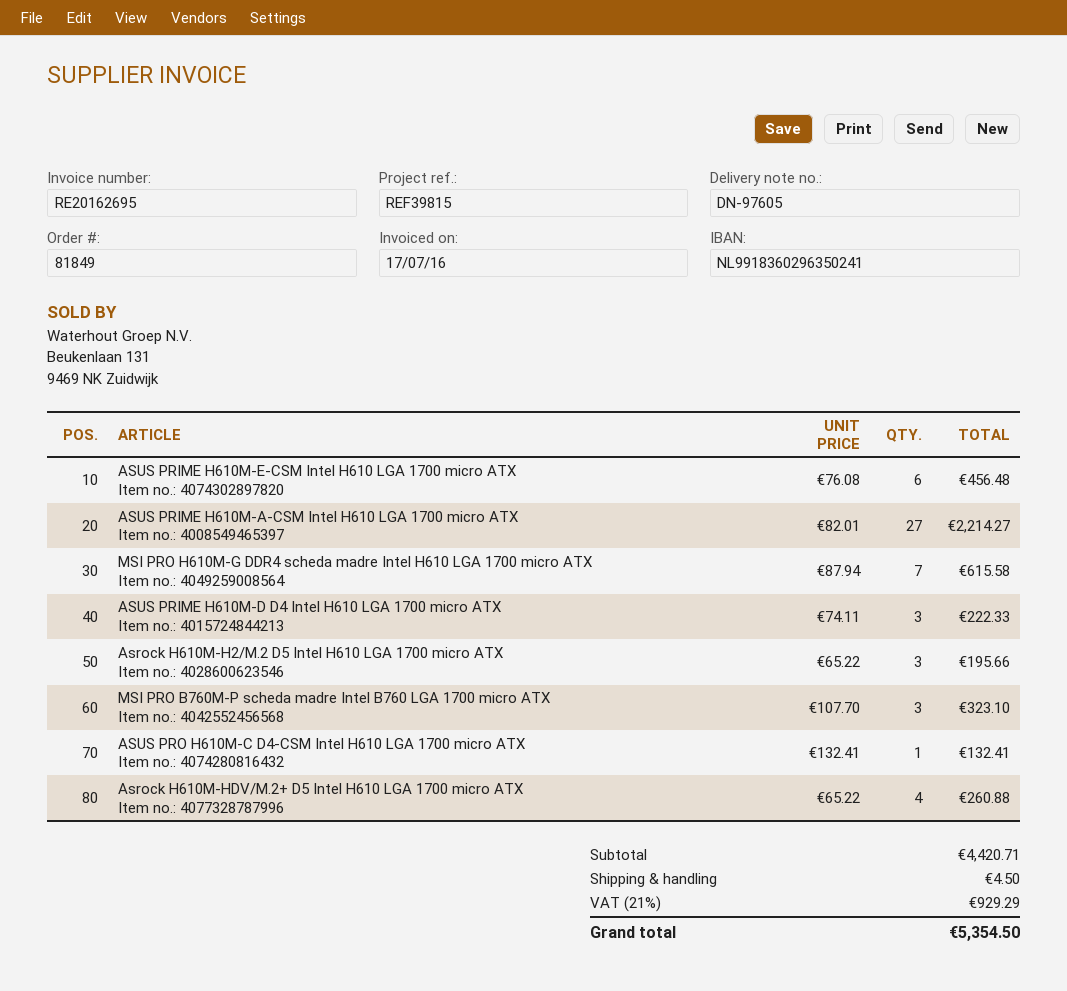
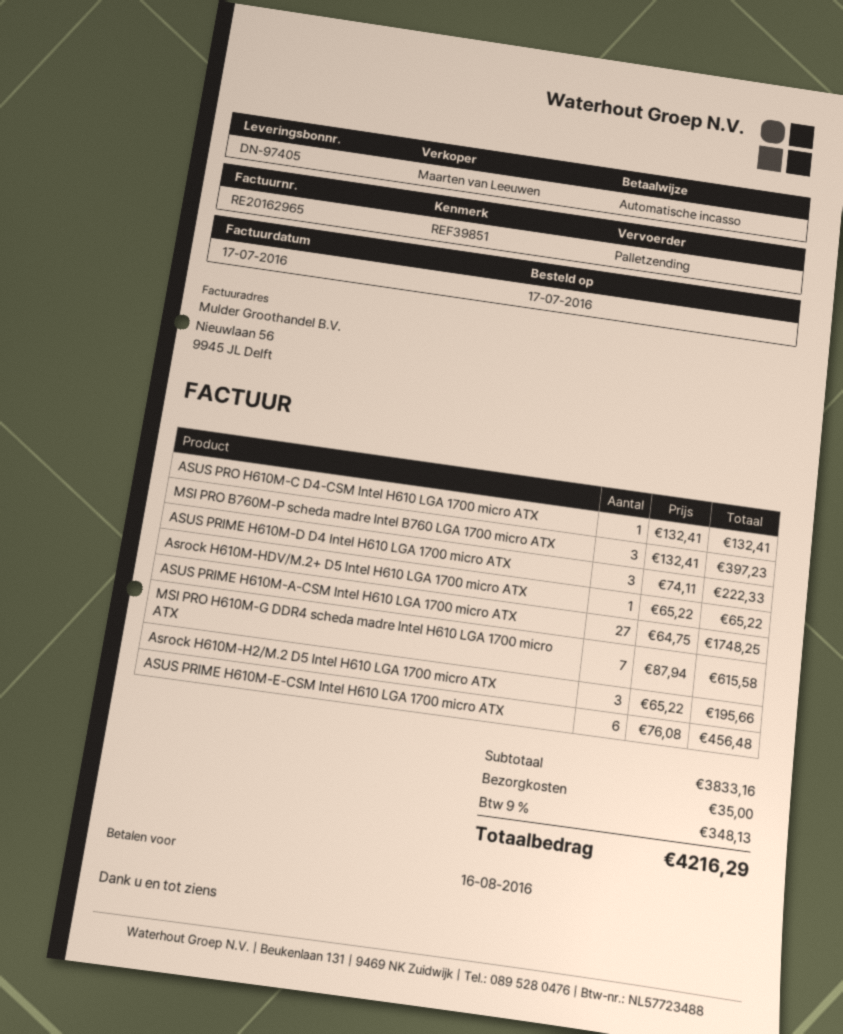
delivery note number: DN-97605 -> DN-97405
invoice number: RE20162695 -> RE20162965
reference: REF39815 -> REF39851
ASUS PRIME H610M-A-CSM Intel H610 LGA 1700 micro ATX: 27 x 82.01 = 2214.27 -> 27 x 64.75 = 1748.25
MSI PRO B760M-P scheda madre Intel B760 LGA 1700 micro ATX: 3 x 107.70 = 323.10 -> 3 x 132.41 = 397.23
Asrock H610M-HDV/M.2+ D5 Intel H610 LGA 1700 micro ATX: 4 x 65.22 = 260.88 -> 1 x 65.22 = 65.22
subtotal: 4420.71 -> 3833.16
shipping: 4.50 -> 35.00
tax: 21% = 929.29 -> 9% = 348.13
total: 5354.50 -> 4216.29

